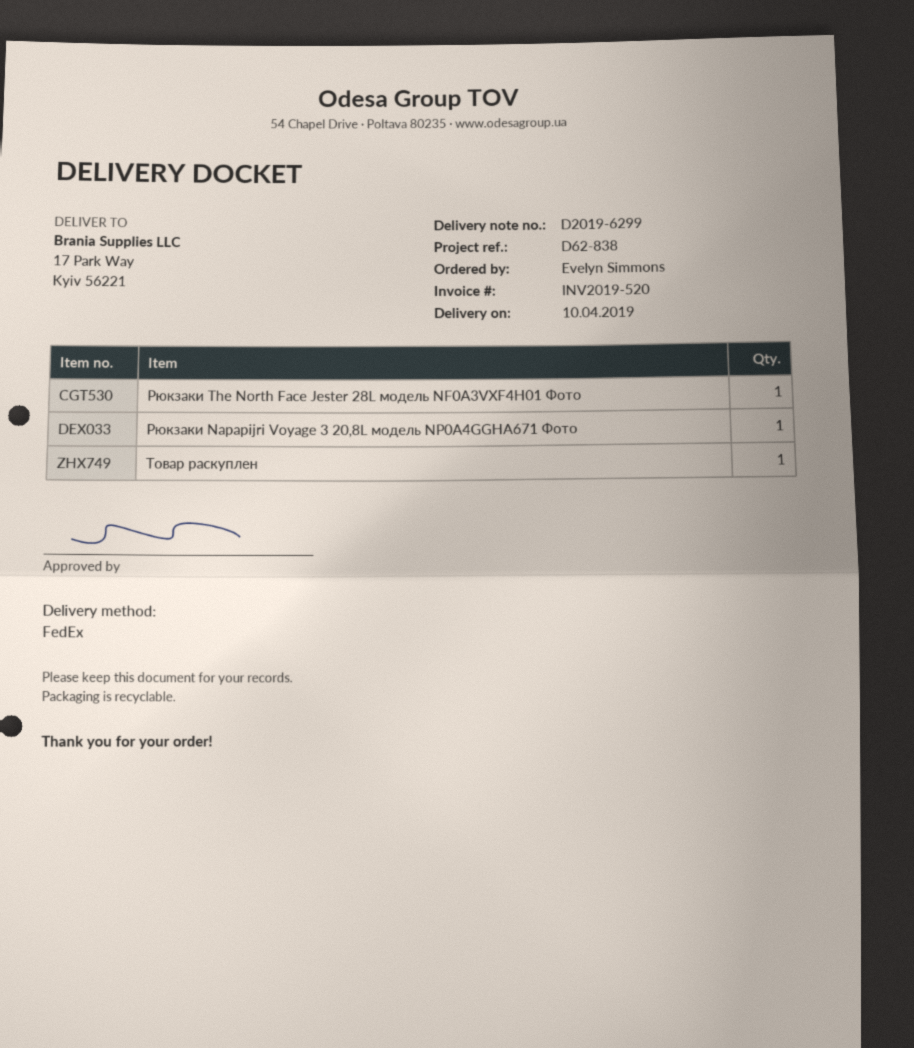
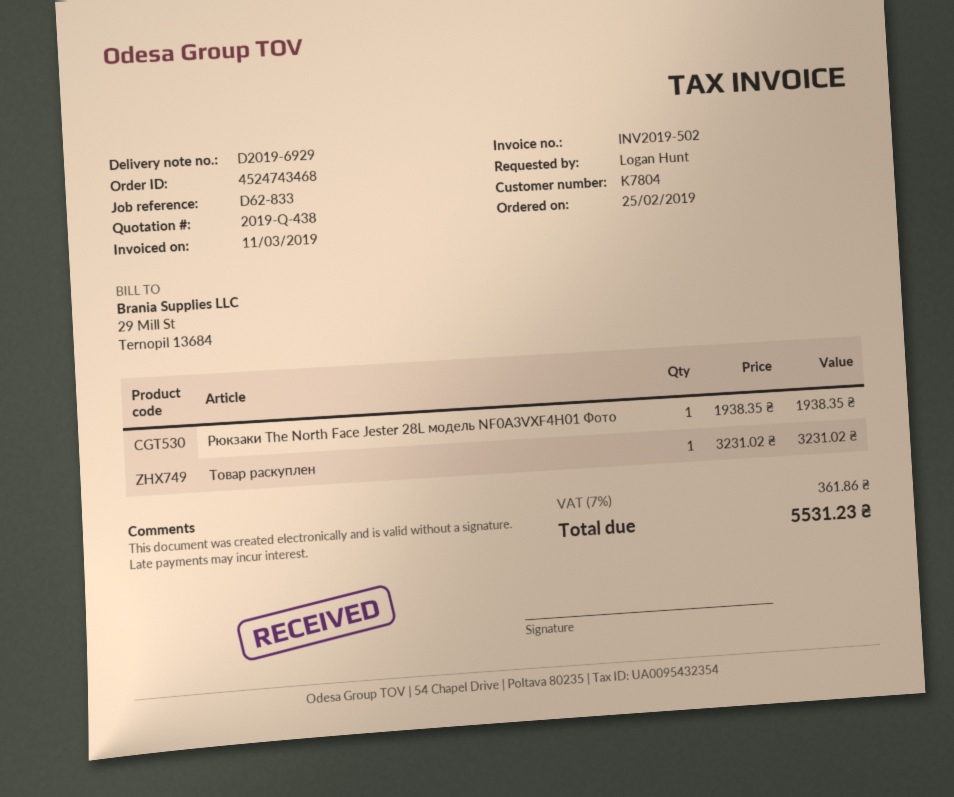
delivery note number: D2019-6299 -> D2019-6929
invoice number: INV2019-520 -> INV2019-502
reference: D62-838 -> D62-833
ordered by: Evelyn Simmons -> Logan Hunt
Рюкзаки Napapijri Voyage 3 20,8L модель NP0A4GGHA671 Фото: 1 -> none

